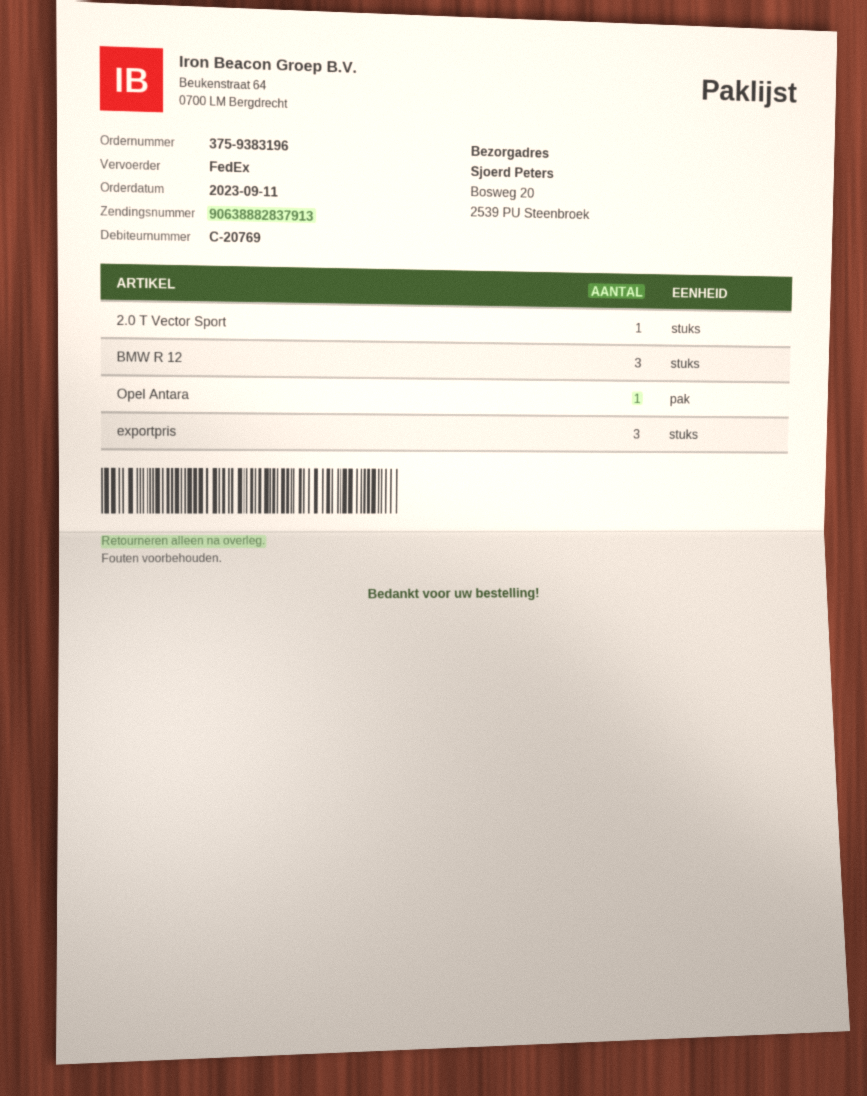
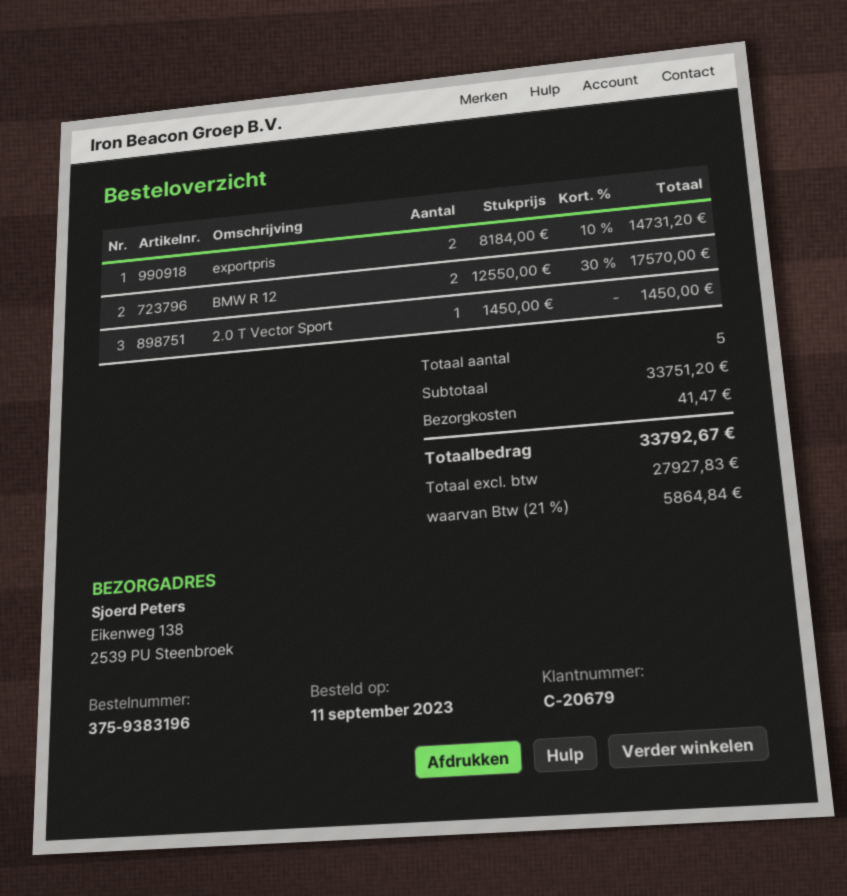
customer number: C-20769 -> C-20679
ship to: Bosweg 20, 2539 PU Steenbroek -> Eikenweg 138, 2539 PU Steenbroek
BMW R 12: 3 -> 2
Opel Antara: 1 -> none
exportpris: 3 -> 2

